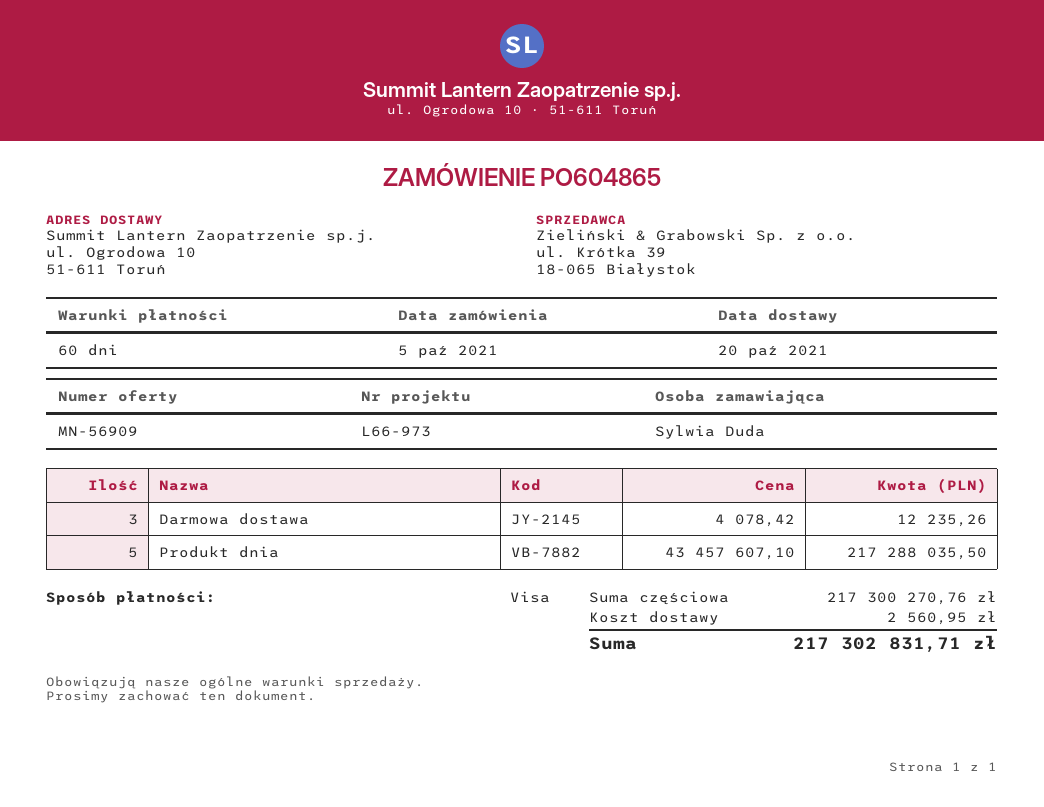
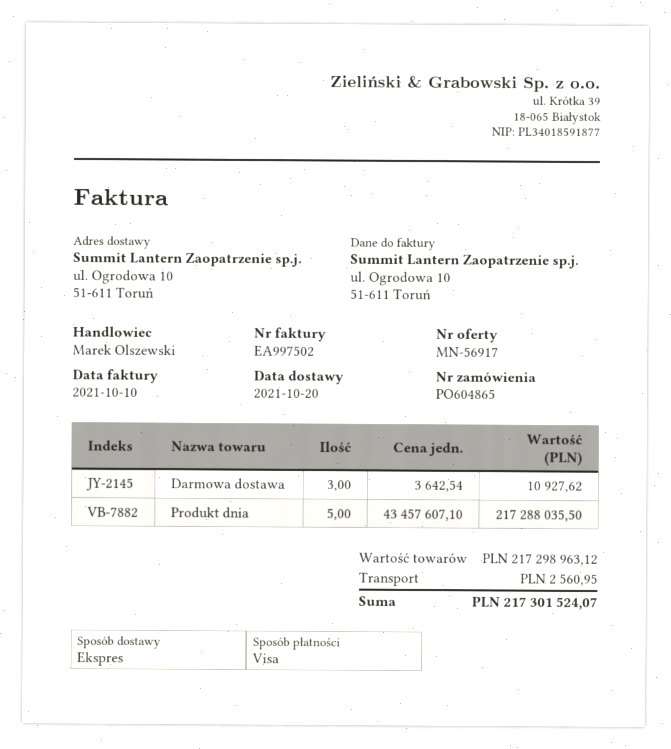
quote number: MN-56909 -> MN-56917
Darmowa dostawa: 3 x 4078.42 = 12235.26 -> 3 x 3642.54 = 10927.62
subtotal: 217300270.76 -> 217298963.12
total: 217302831.71 -> 217301524.07

